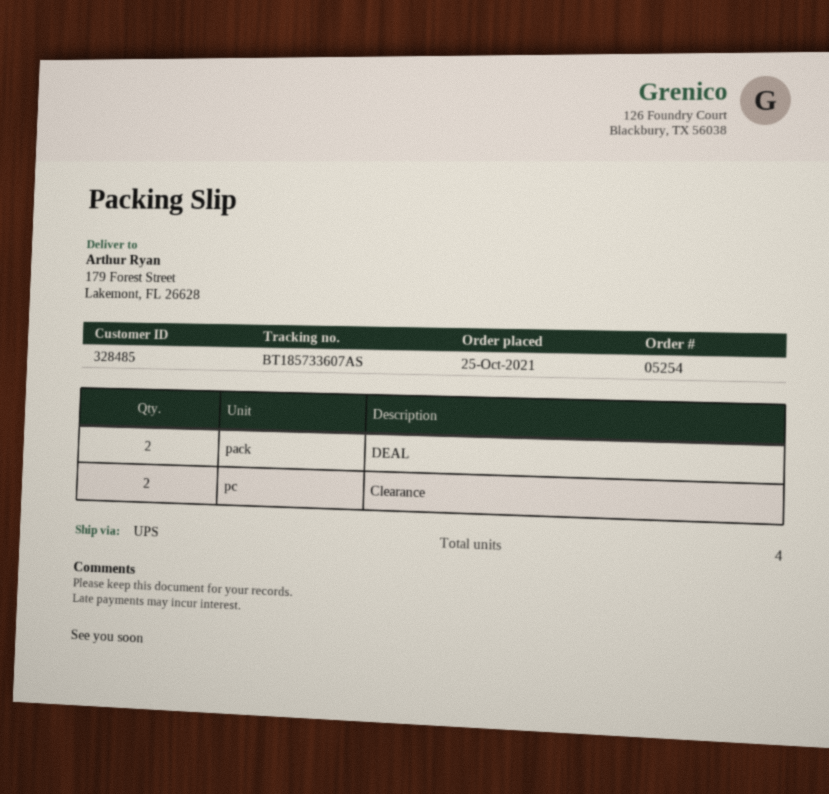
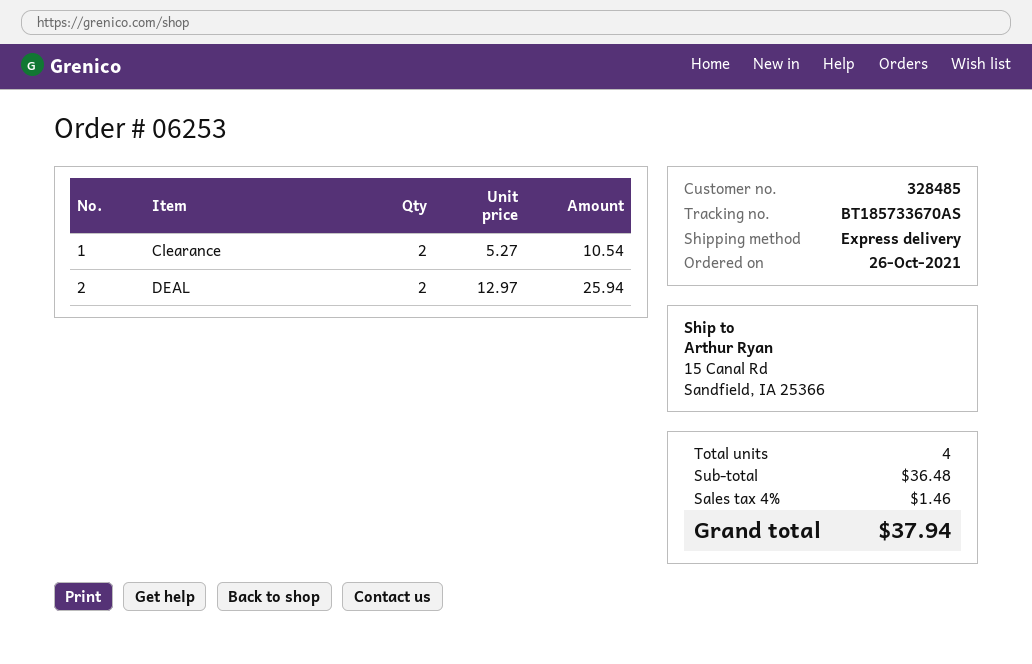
order number: 05254 -> 06253
order date: 2021-10-25 -> 2021-10-26
shipping method: UPS -> express
tracking number: BT185733607AS -> BT185733670AS
ship to: 179 Forest Street, Lakemont, FL 26628 -> 15 Canal Rd, Sandfield, IA 25366

